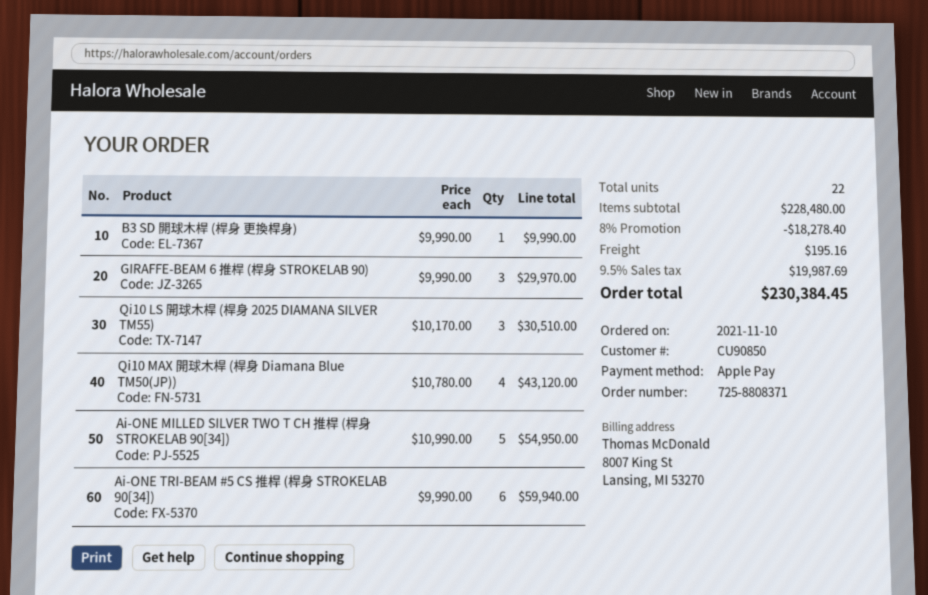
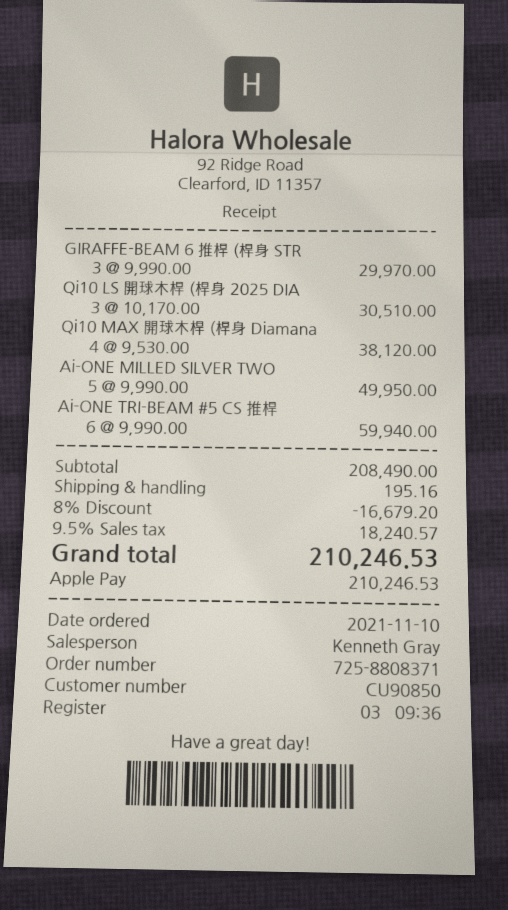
B3 SD 開球木桿 (桿身 更換桿身): 1 x 9990.00 = 9990.00 -> none
Qi10 MAX 開球木桿 (桿身 Diamana Blue TM50(JP)): 4 x 10780.00 = 43120.00 -> 4 x 9530.00 = 38120.00
Ai-ONE MILLED SILVER TWO T CH 推桿 (桿身 STROKELAB 90[34]): 5 x 10990.00 = 54950.00 -> 5 x 9990.00 = 49950.00
subtotal: 228480.00 -> 208490.00
discount: 8% = 18278.40 -> 8% = 16679.20
tax: 9.5% = 19987.69 -> 9.5% = 18240.57
total: 230384.45 -> 210246.53

